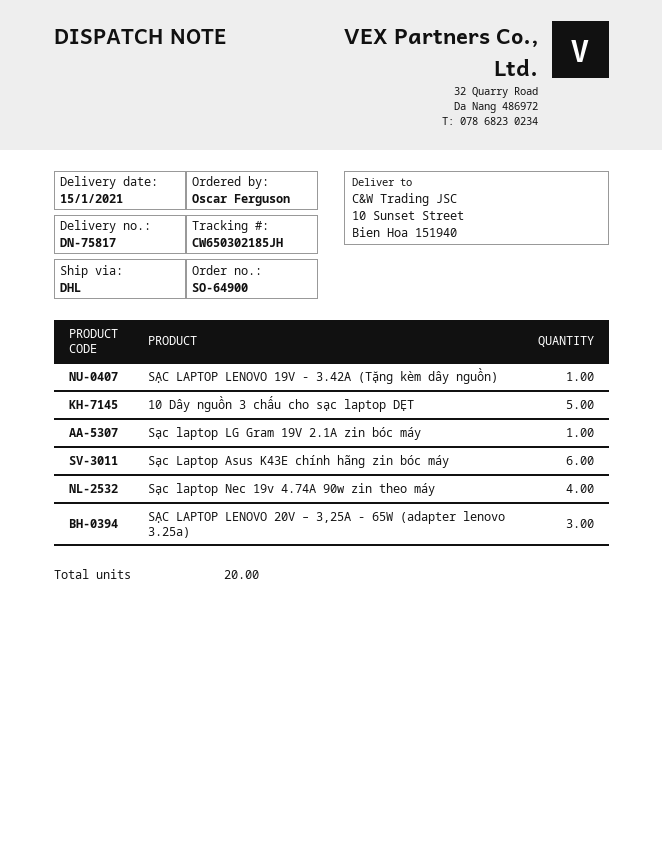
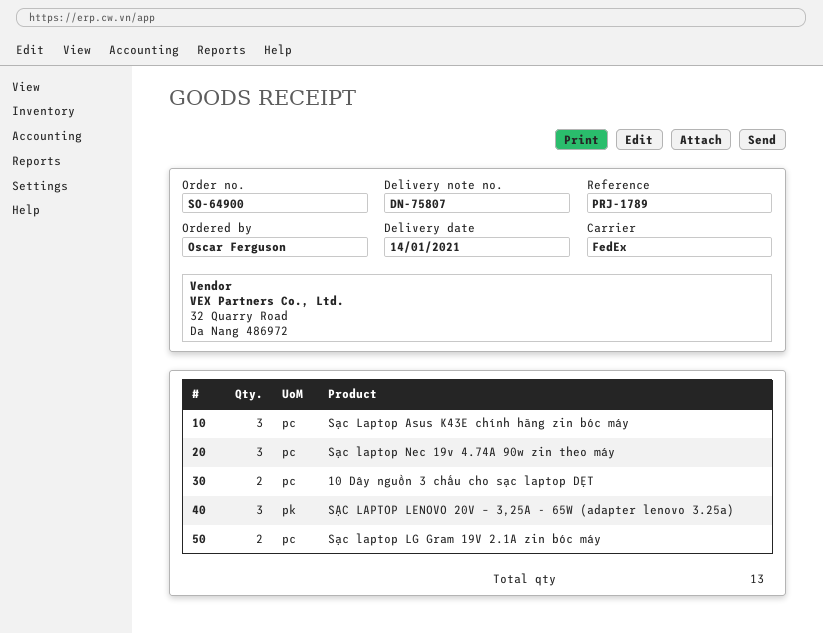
delivery note number: DN-75817 -> DN-75807
delivery date: 2021-01-15 -> 2021-01-14
shipping method: DHL -> FedEx
SẠC LAPTOP LENOVO 19V - 3.42A (Tặng kèm dây nguồn): 1 -> none
10 Dây nguồn 3 chấu cho sạc laptop DẸT: 5 -> 2
Sạc laptop LG Gram 19V 2.1A zin bóc máy: 1 -> 2
Sạc Laptop Asus K43E chính hãng zin bóc máy: 6 -> 3
Sạc laptop Nec 19v 4.74A 90w zin theo máy: 4 -> 3
total quantity: 20 -> 13

